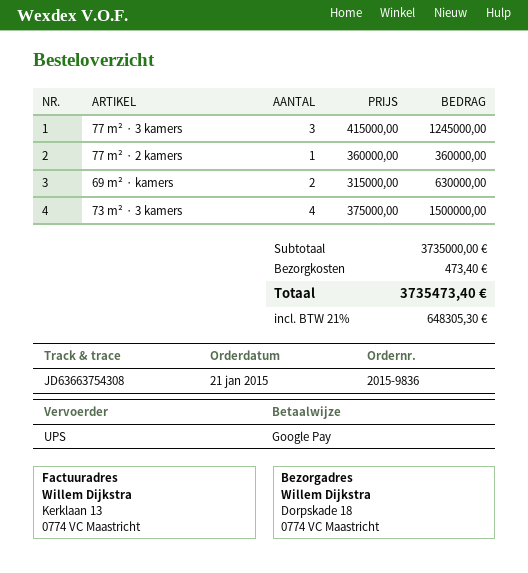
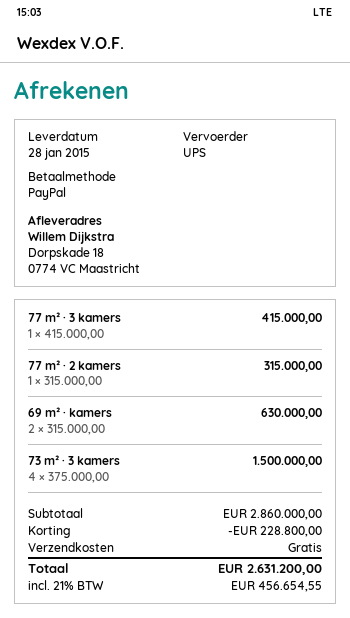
payment method: Google Pay -> PayPal
77 m² · 3 kamers: 3 x 415000.00 = 1245000.00 -> 1 x 415000.00 = 415000.00
77 m² · 2 kamers: 1 x 360000.00 = 360000.00 -> 1 x 315000.00 = 315000.00
subtotal: 3735000.00 -> 2860000.00
discount: none -> 228800.00
shipping: 473.40 -> 0.00
tax: 21% = 648305.30 -> 21% = 456654.55
total: 3735473.40 -> 2631200.00

